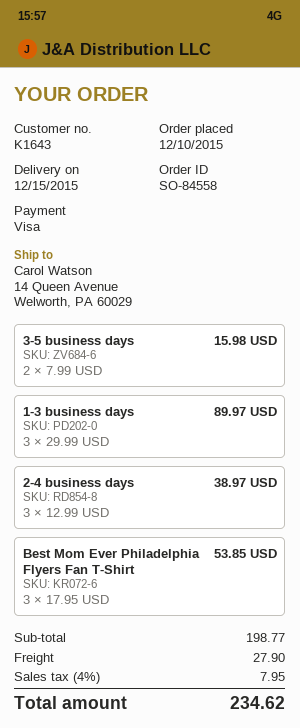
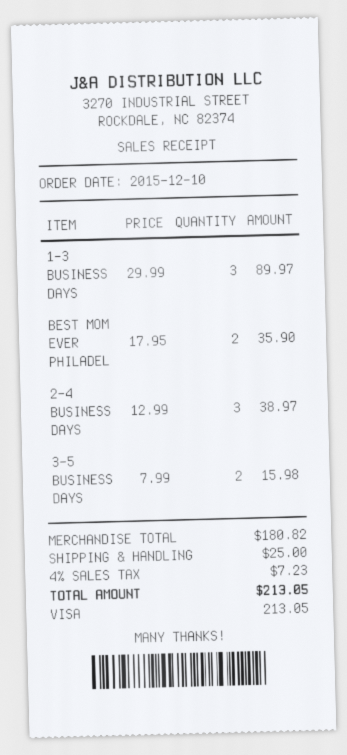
Best Mom Ever Philadelphia Flyers Fan T-Shirt: 3 x 17.95 = 53.85 -> 2 x 17.95 = 35.90
subtotal: 198.77 -> 180.82
shipping: 27.90 -> 25.00
tax: 4% = 7.95 -> 4% = 7.23
total: 234.62 -> 213.05

